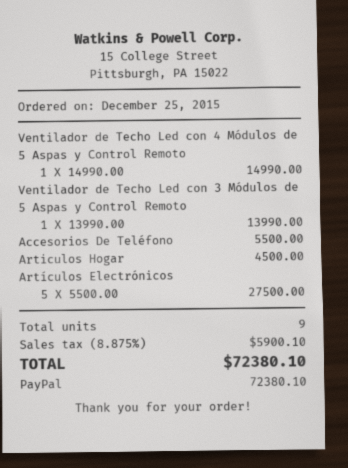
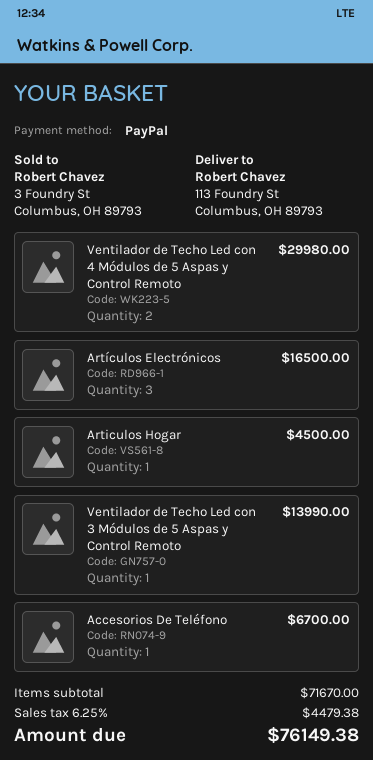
Ventilador de Techo Led con 4 Módulos de 5 Aspas y Control Remoto: 1 for 14990.00 -> 2 for 29980.00
Accesorios De Teléfono: 1 for 5500.00 -> 1 for 6700.00
Artículos Electrónicos: 5 for 27500.00 -> 3 for 16500.00
tax: 8.875% = 5900.10 -> 6.25% = 4479.38
total: 72380.10 -> 76149.38

